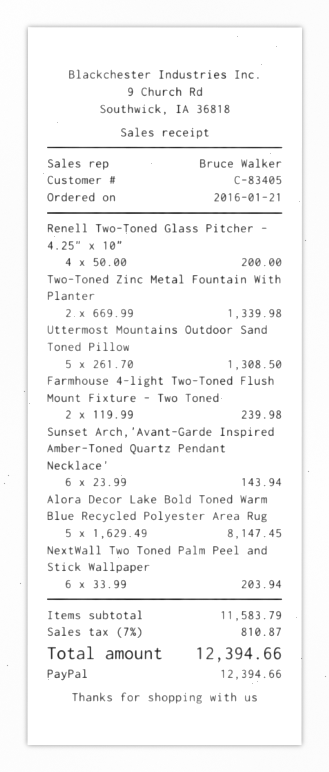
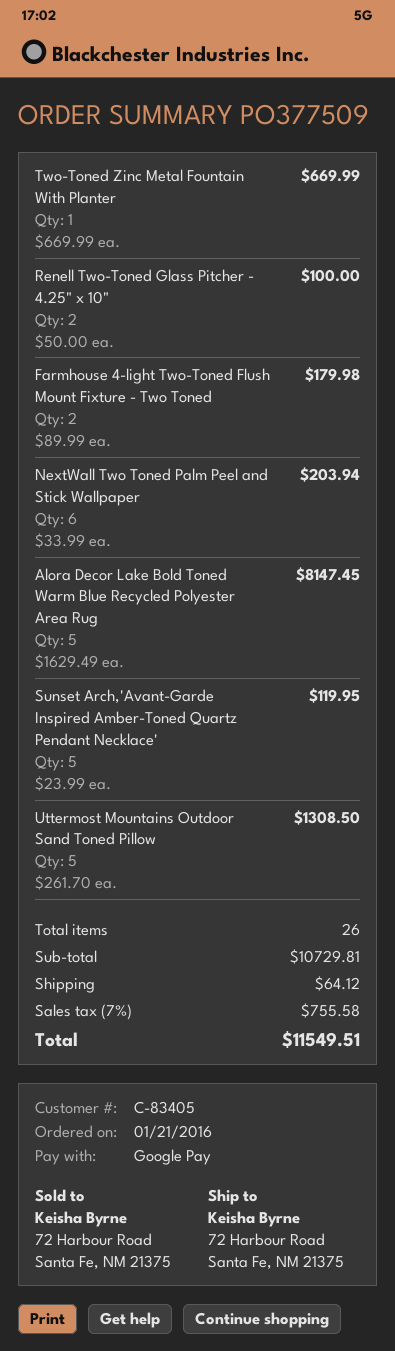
payment method: PayPal -> Google Pay
Renell Two-Toned Glass Pitcher - 4.25" x 10": 4 x 50.00 = 200.00 -> 2 x 50.00 = 100.00
Two-Toned Zinc Metal Fountain With Planter: 2 x 669.99 = 1339.98 -> 1 x 669.99 = 669.99
Farmhouse 4-light Two-Toned Flush Mount Fixture - Two Toned: 2 x 119.99 = 239.98 -> 2 x 89.99 = 179.98
Sunset Arch,'Avant-Garde Inspired Amber-Toned Quartz Pendant Necklace': 6 x 23.99 = 143.94 -> 5 x 23.99 = 119.95
subtotal: 11583.79 -> 10729.81
shipping: none -> 64.12
tax: 7% = 810.87 -> 7% = 755.58
total: 12394.66 -> 11549.51

